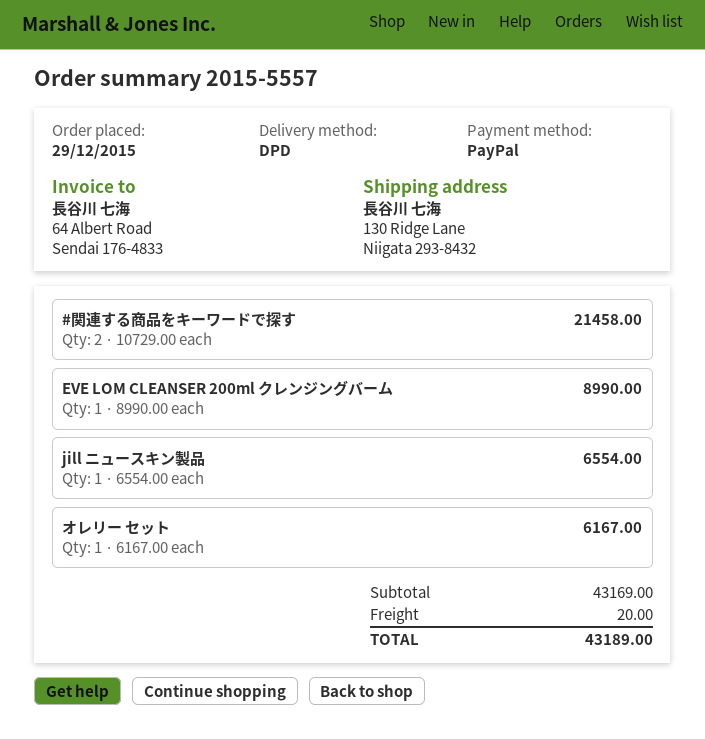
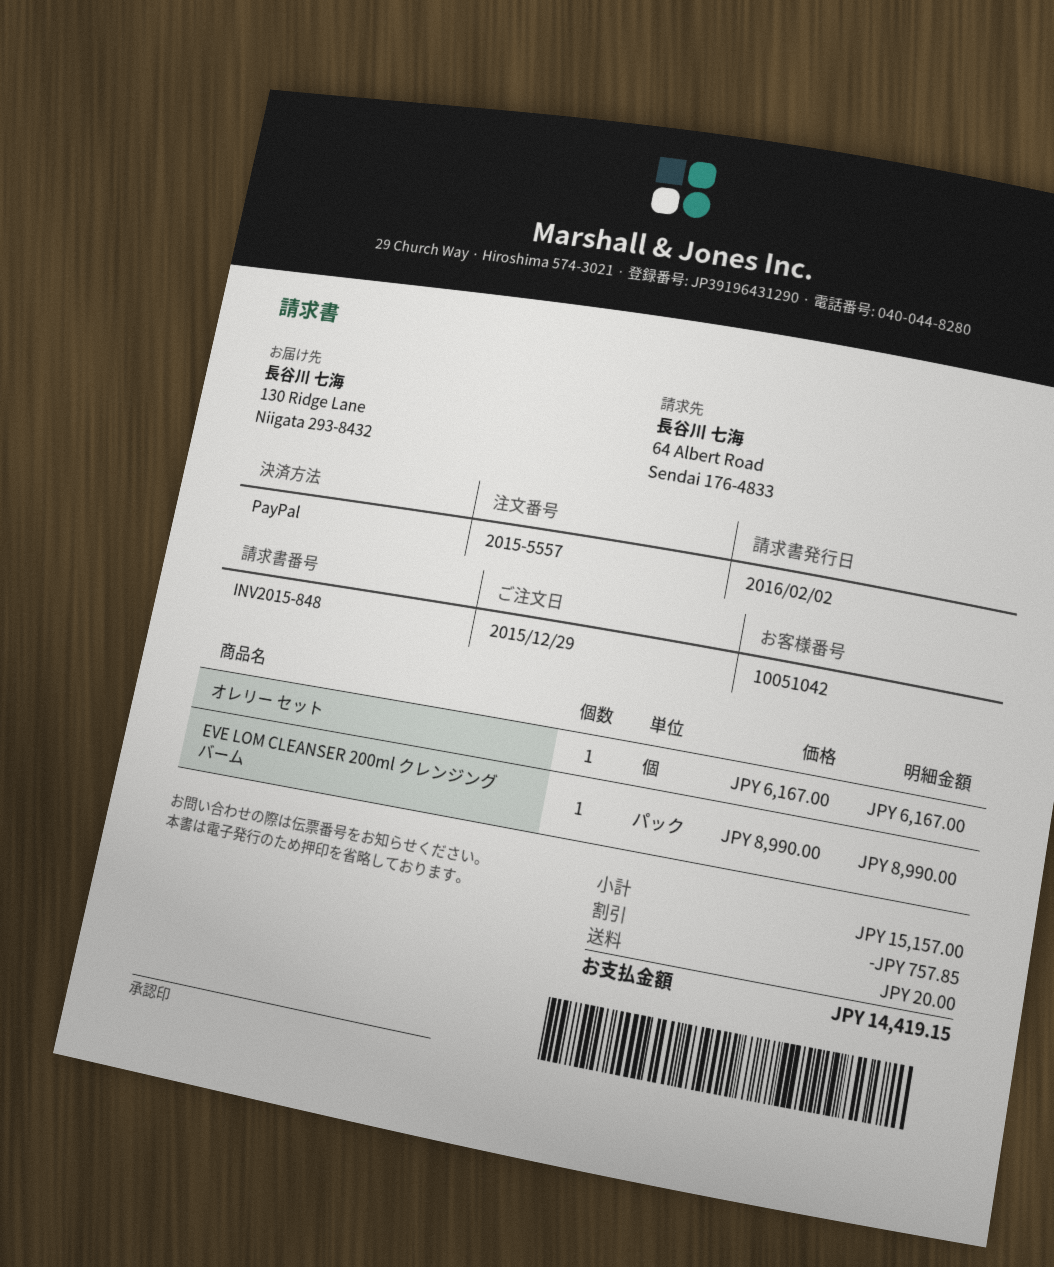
#関連する商品をキーワードで探す: 2 x 10729.00 = 21458.00 -> none
jill ニュースキン製品: 1 x 6554.00 = 6554.00 -> none
subtotal: 43169.00 -> 15157.00
discount: none -> 757.85
total: 43189.00 -> 14419.15

